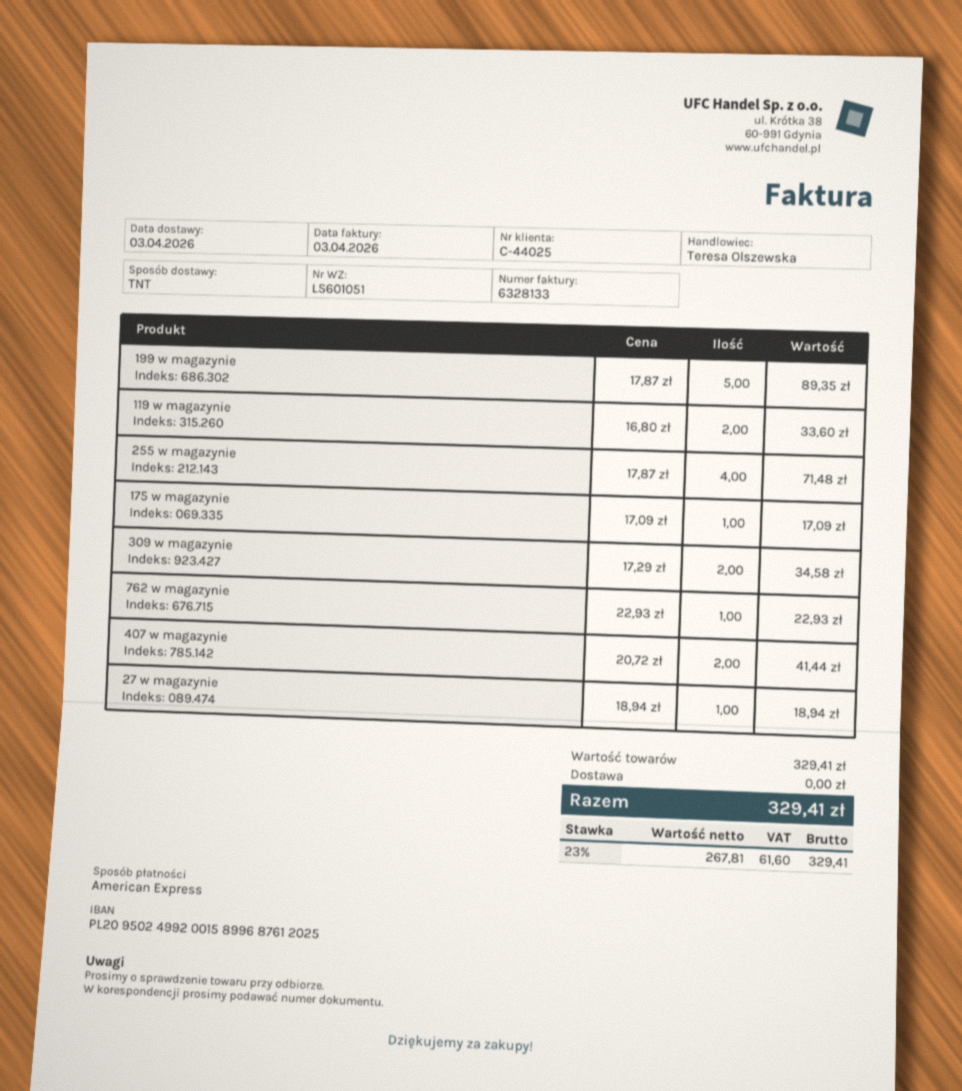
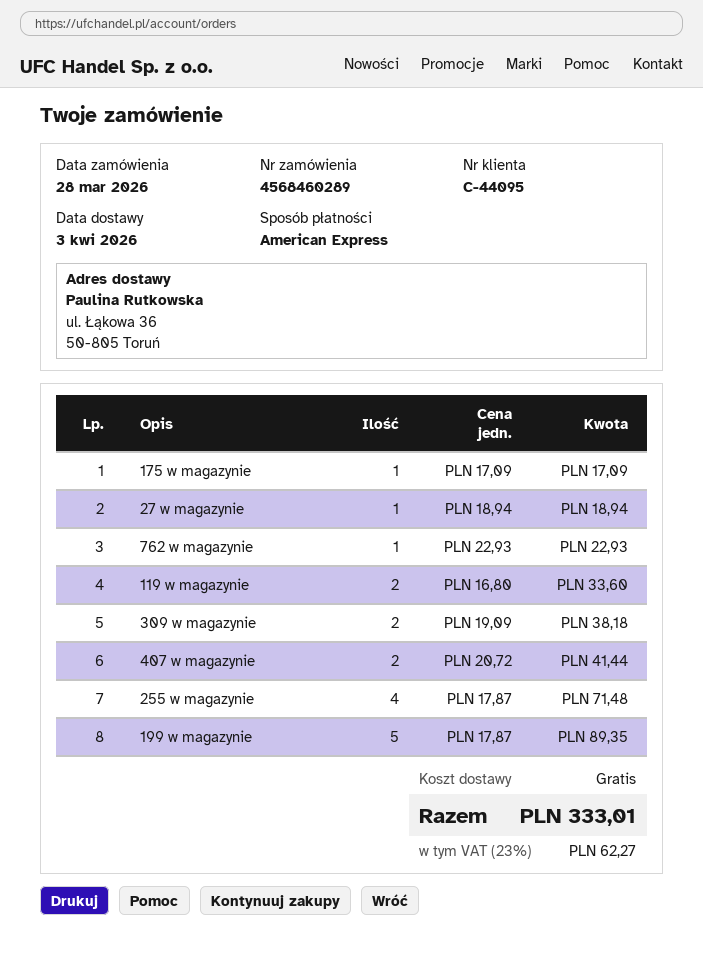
customer number: C-44025 -> C-44095
309 w magazynie: 2 x 17.29 = 34.58 -> 2 x 19.09 = 38.18
tax: 23% = 61.60 -> 23% = 62.27
total: 329.41 -> 333.01

